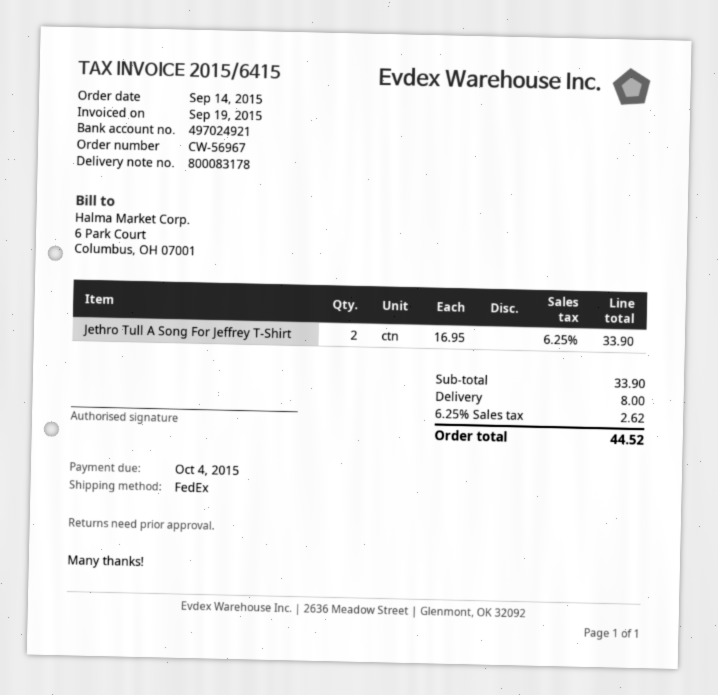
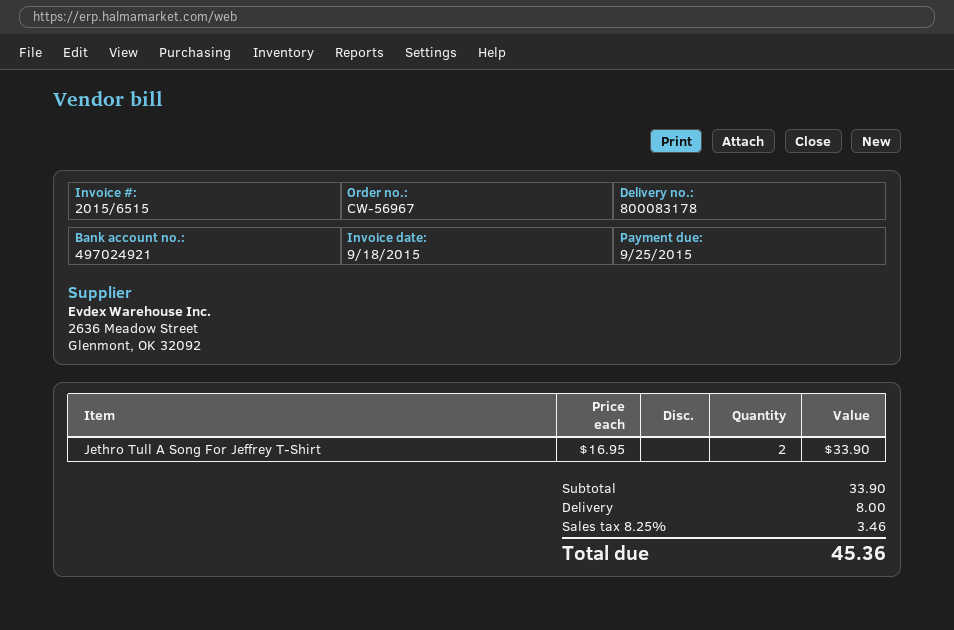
invoice number: 2015/6415 -> 2015/6515
invoice date: 2015-09-19 -> 2015-09-18
due date: 2015-10-04 -> 2015-09-25
tax: 6.25% = 2.62 -> 8.25% = 3.46
total: 44.52 -> 45.36

